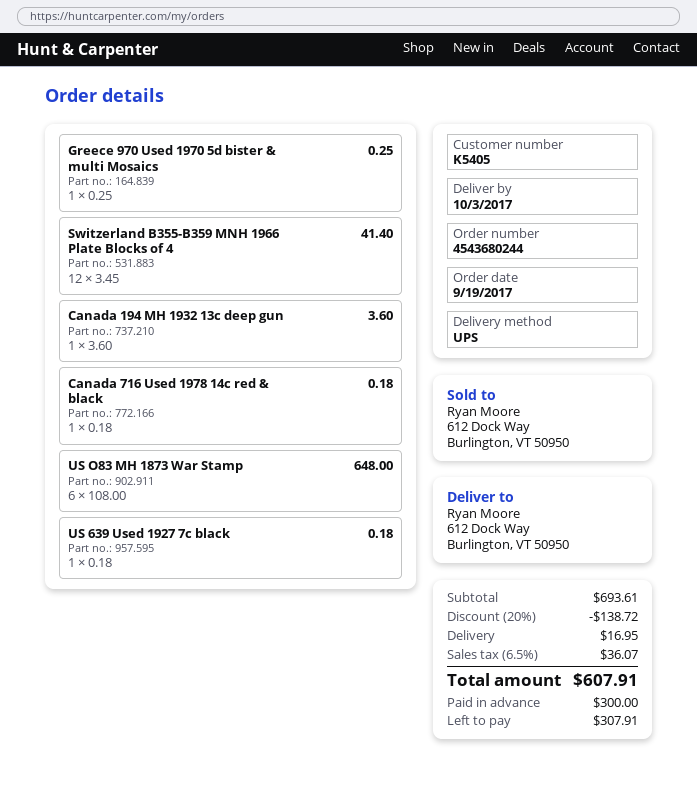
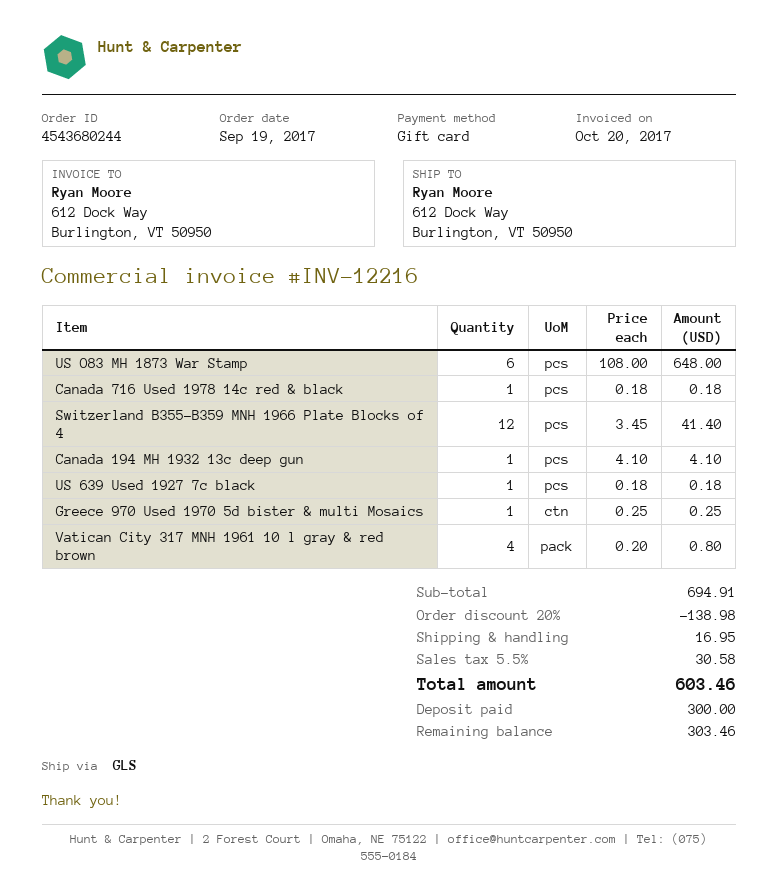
shipping method: UPS -> GLS
Canada 194 MH 1932 13c deep gun: 1 x 3.60 = 3.60 -> 1 x 4.10 = 4.10
Vatican City 317 MNH 1961 10 l gray & red brown: none -> 4 x 0.20 = 0.80
subtotal: 693.61 -> 694.91
discount: 20% = 138.72 -> 20% = 138.98
tax: 6.5% = 36.07 -> 5.5% = 30.58
total: 607.91 -> 603.46
balance: 307.91 -> 303.46

